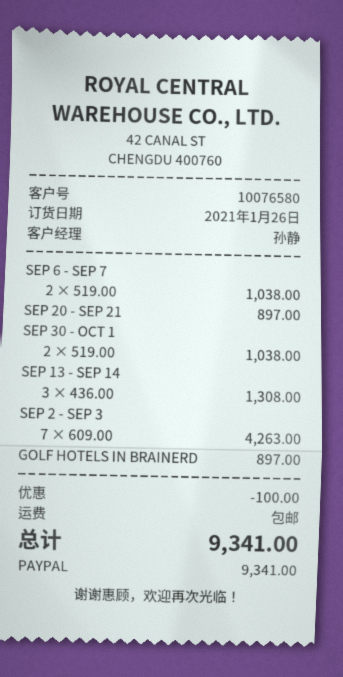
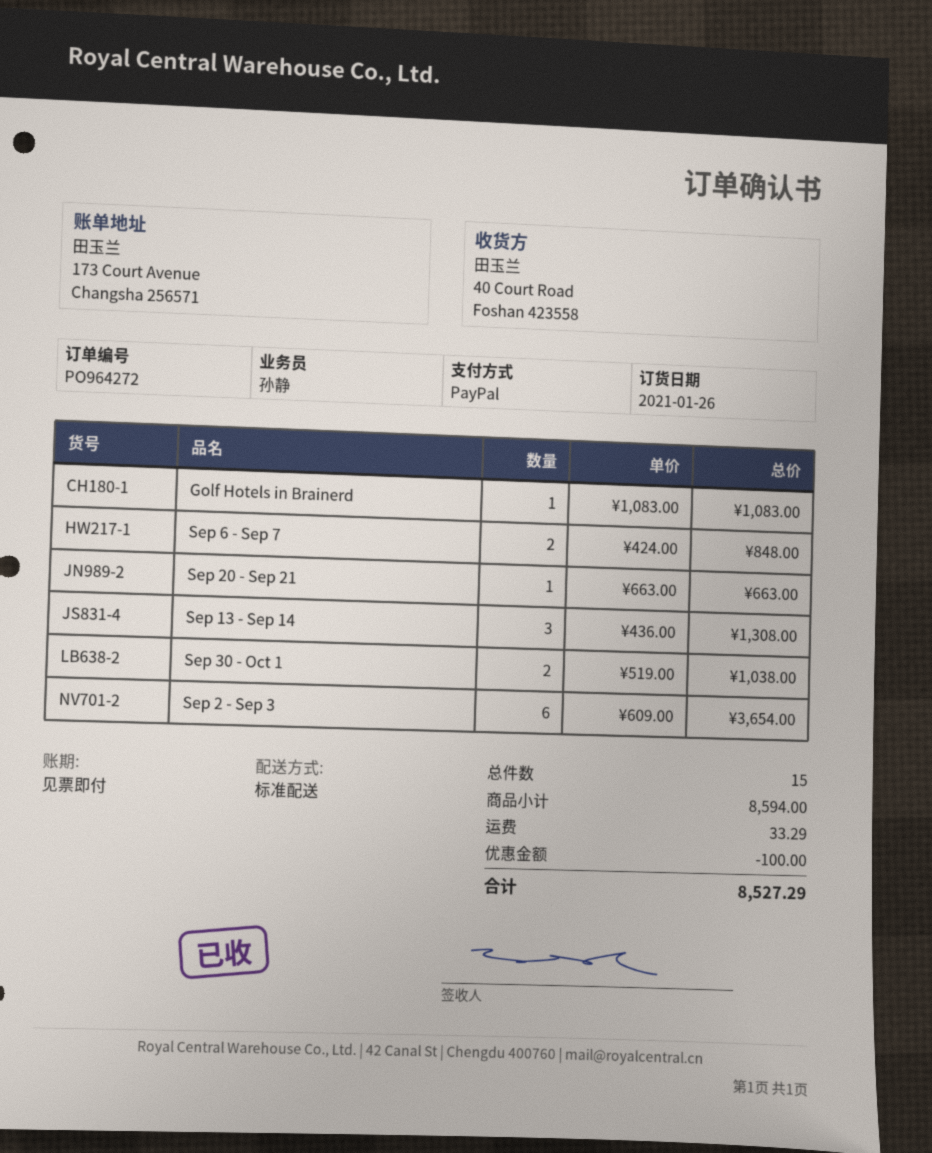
SEP 6 - SEP 7: 2 x 519.00 = 1038.00 -> 2 x 424.00 = 848.00
SEP 20 - SEP 21: 1 x 897.00 = 897.00 -> 1 x 663.00 = 663.00
SEP 2 - SEP 3: 7 x 609.00 = 4263.00 -> 6 x 609.00 = 3654.00
GOLF HOTELS IN BRAINERD: 1 x 897.00 = 897.00 -> 1 x 1083.00 = 1083.00
shipping: 0.00 -> 33.29
total: 9341.00 -> 8527.29

